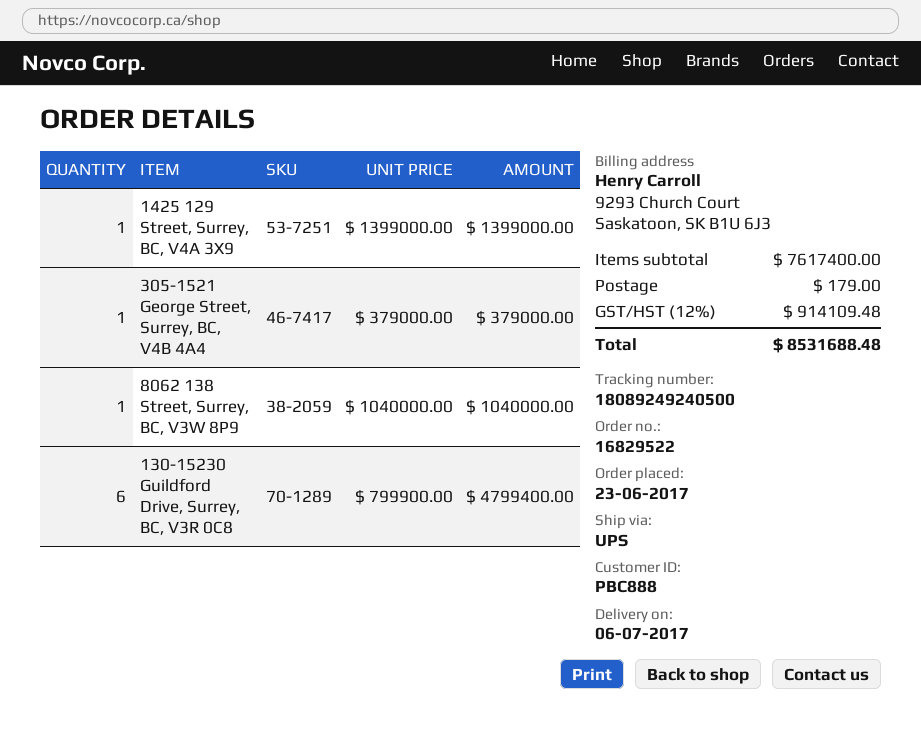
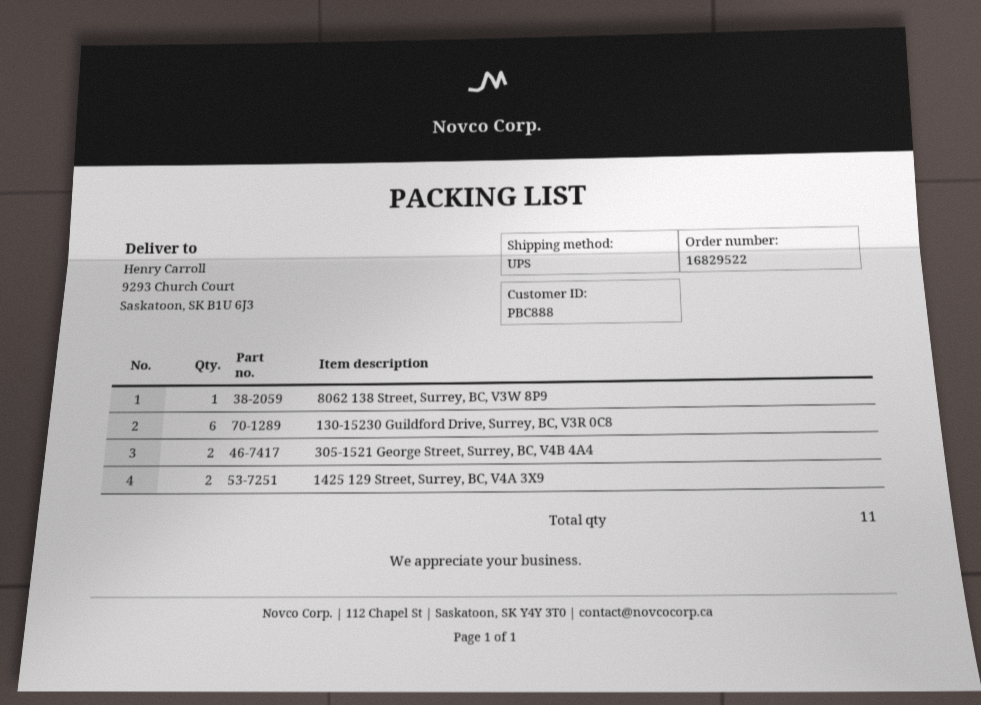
1425 129 Street, Surrey, BC, V4A 3X9: 1 -> 2
305-1521 George Street, Surrey, BC, V4B 4A4: 1 -> 2

